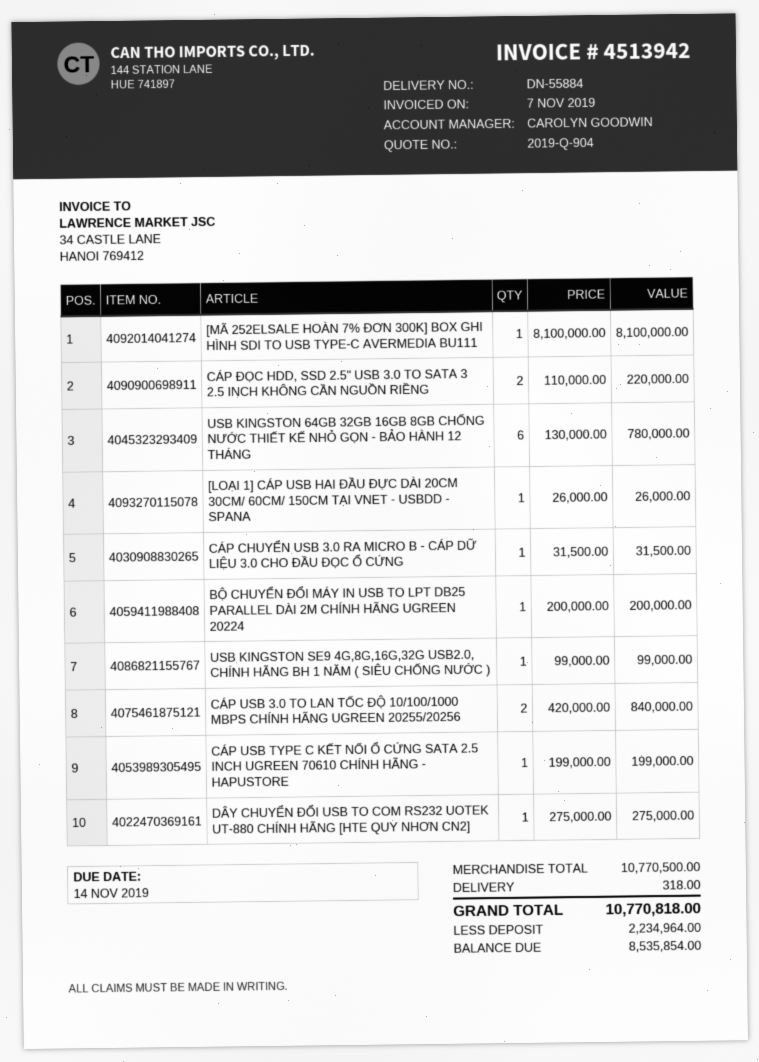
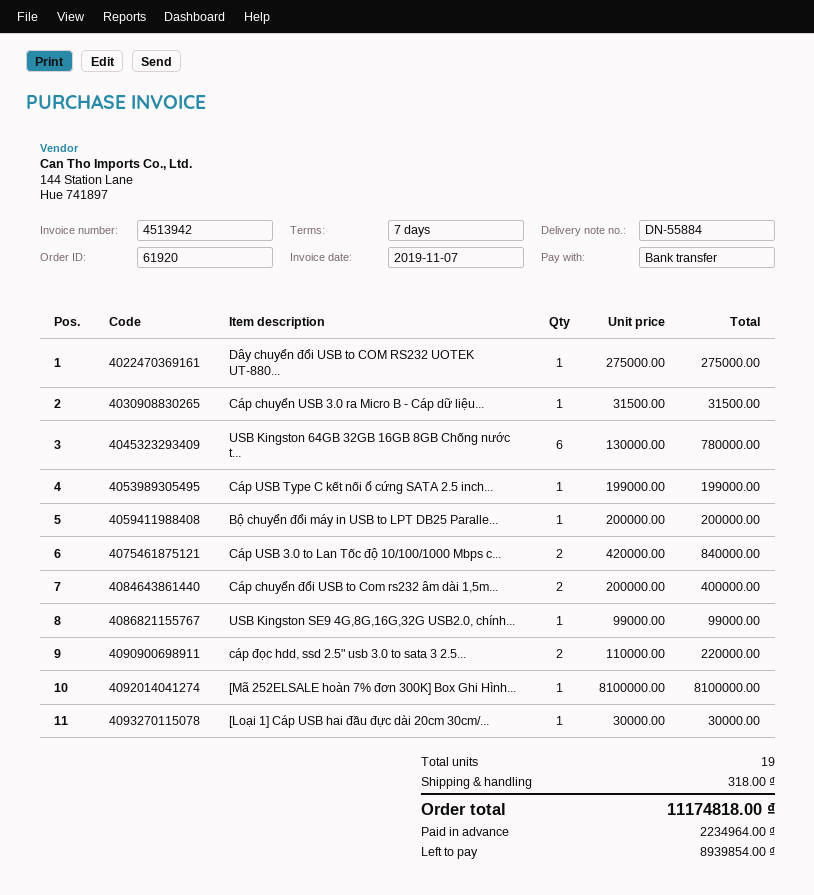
[LOẠI 1] CÁP USB HAI ĐẦU ĐỰC DÀI 20CM 30CM/ 60CM/ 150CM TẠI VNET - USBDD - SPANA: 1 x 26000.00 = 26000.00 -> 1 x 30000.00 = 30000.00
Cáp chuyển đổi USB to Com rs232 âm dài 1,5m...: none -> 2 x 200000.00 = 400000.00
total: 10770818.00 -> 11174818.00
balance: 8535854.00 -> 8939854.00

